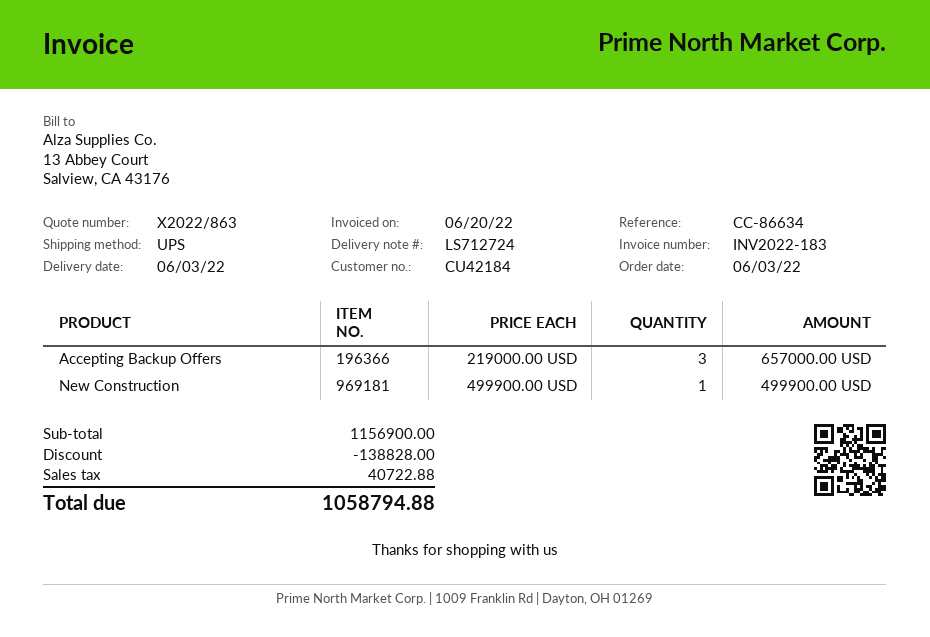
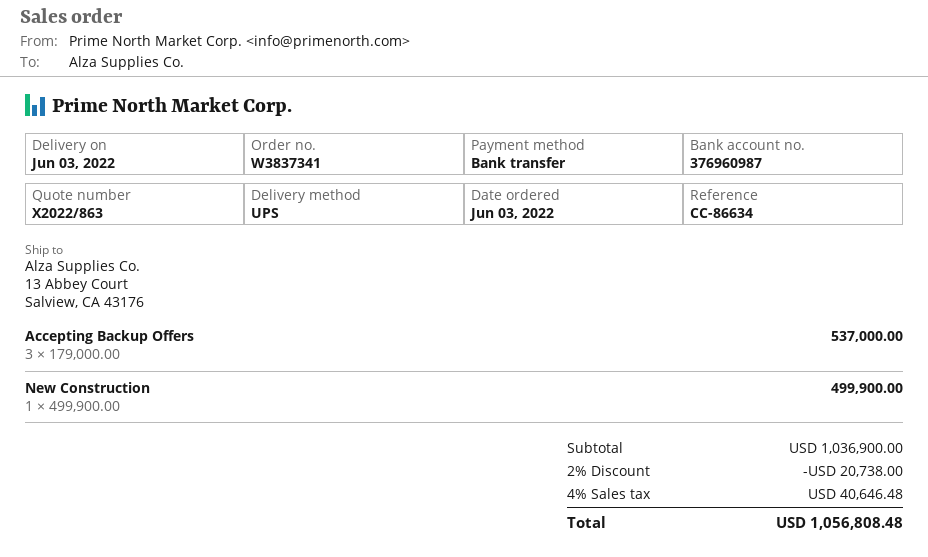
Accepting Backup Offers: 3 x 219000.00 = 657000.00 -> 3 x 179000.00 = 537000.00
subtotal: 1156900.00 -> 1036900.00
discount: 138828.00 -> 20738.00
tax: 40722.88 -> 40646.48
total: 1058794.88 -> 1056808.48

